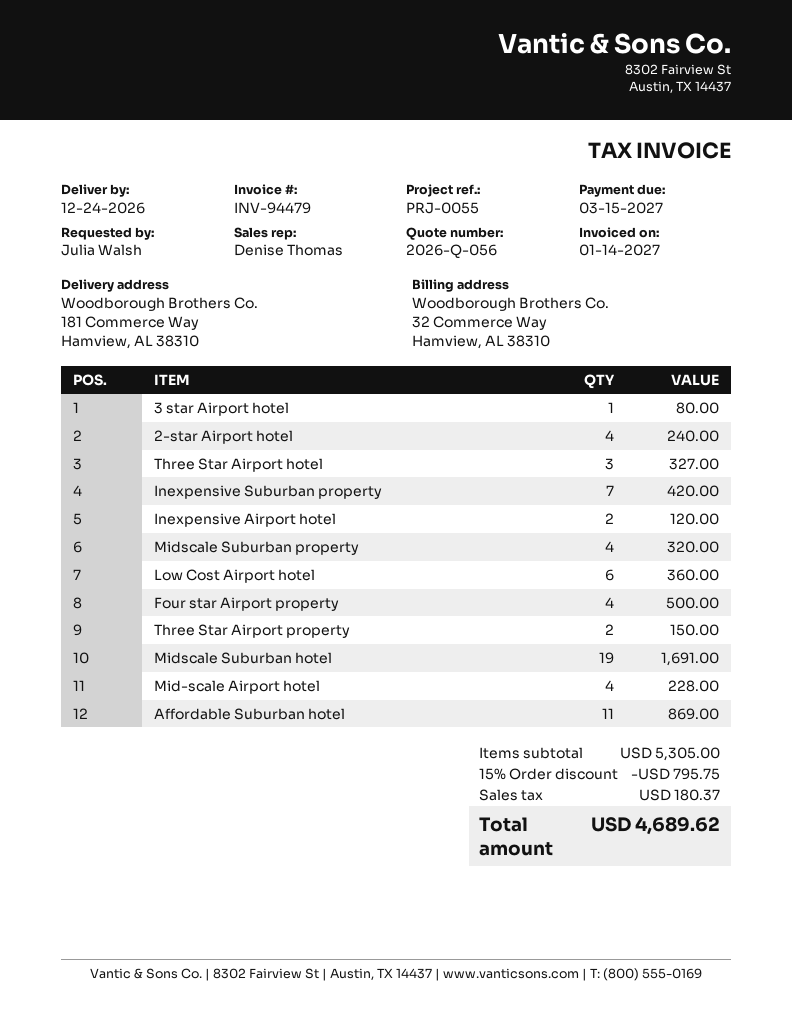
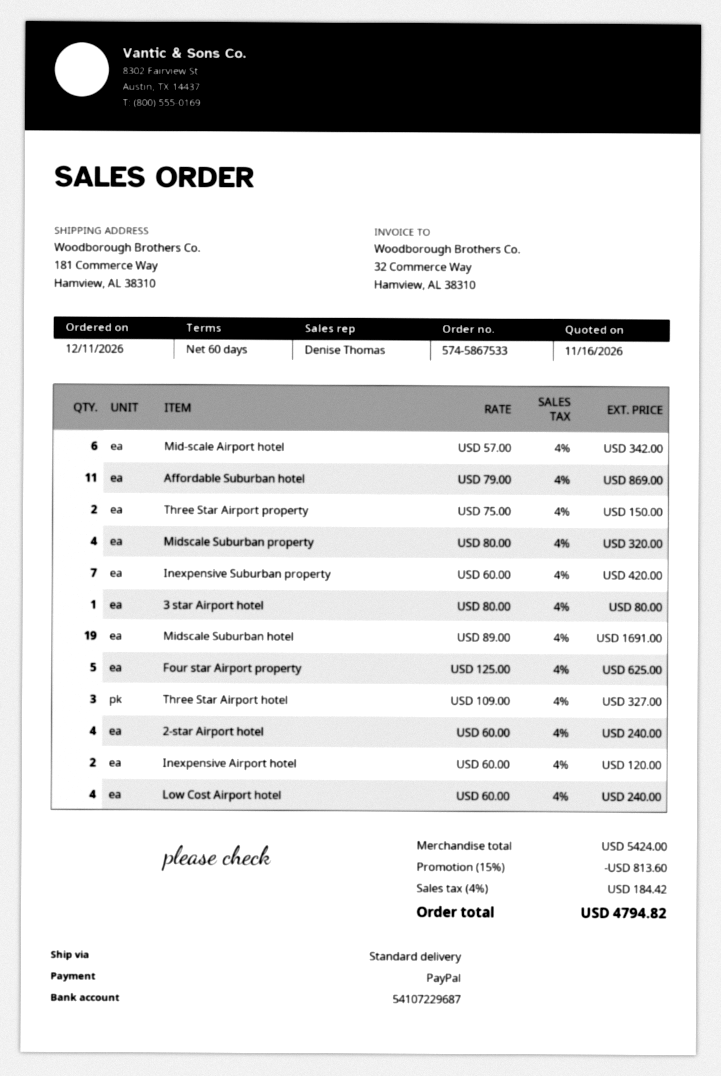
Low Cost Airport hotel: 6 for 360.00 -> 4 for 240.00
Four star Airport property: 4 for 500.00 -> 5 for 625.00
Mid-scale Airport hotel: 4 for 228.00 -> 6 for 342.00
subtotal: 5305.00 -> 5424.00
discount: 15% = 795.75 -> 15% = 813.60
tax: 180.37 -> 184.42
total: 4689.62 -> 4794.82

